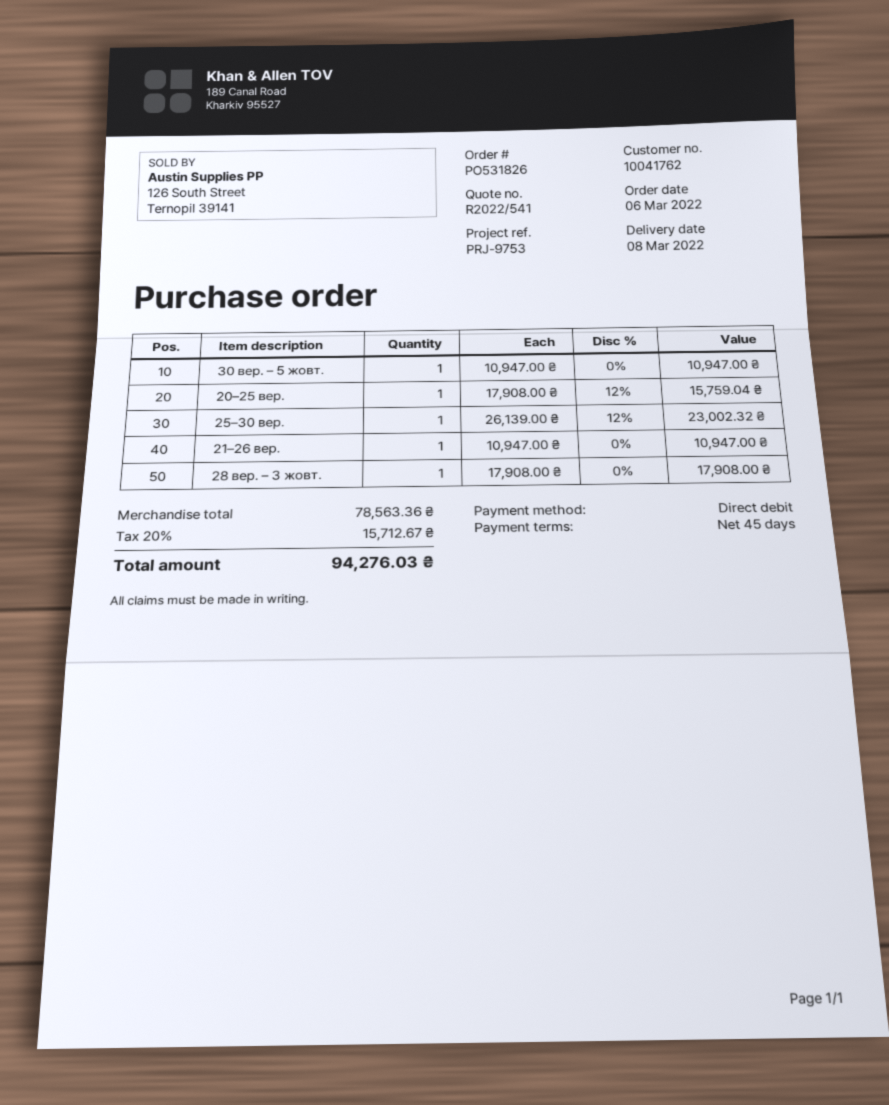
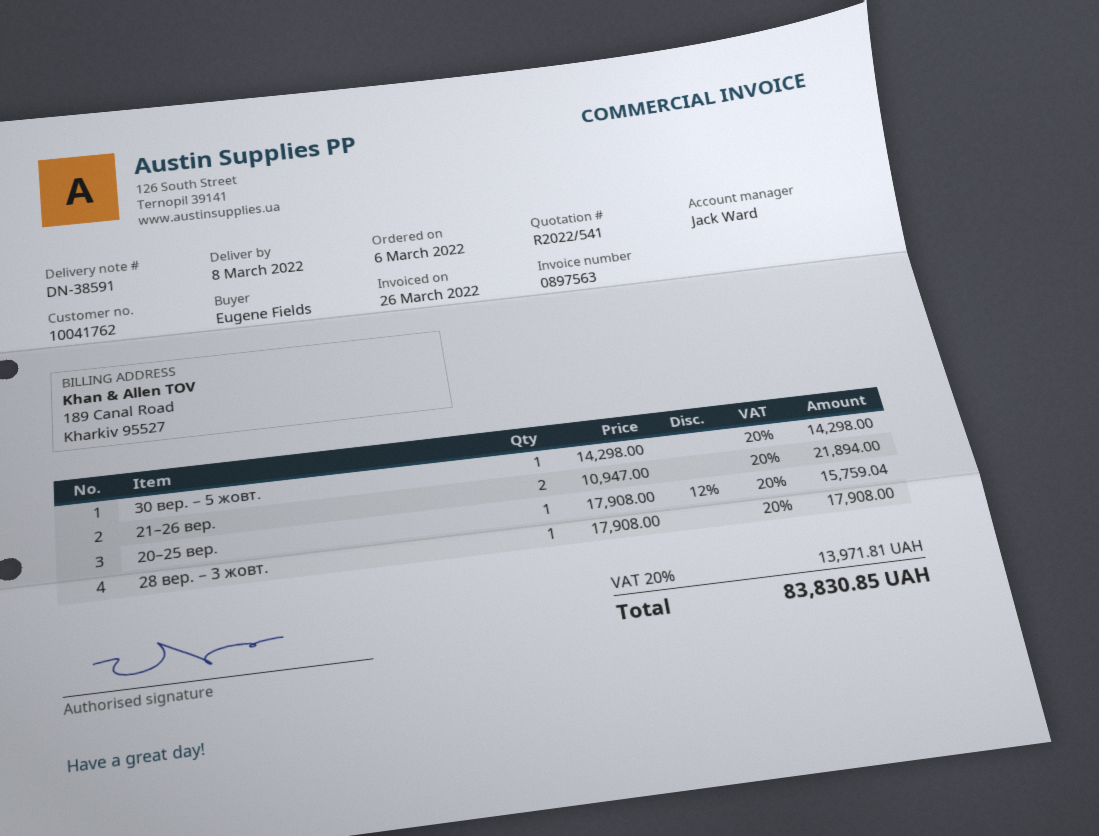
30 вер. – 5 жовт.: 1 x 10947.00 = 10947.00 -> 1 x 14298.00 = 14298.00
25–30 вер.: 1 x 26139.00 - 12% = 23002.32 -> none
21–26 вер.: 1 x 10947.00 = 10947.00 -> 2 x 10947.00 = 21894.00
tax: 20% = 15712.67 -> 20% = 13971.81
total: 94276.03 -> 83830.85

